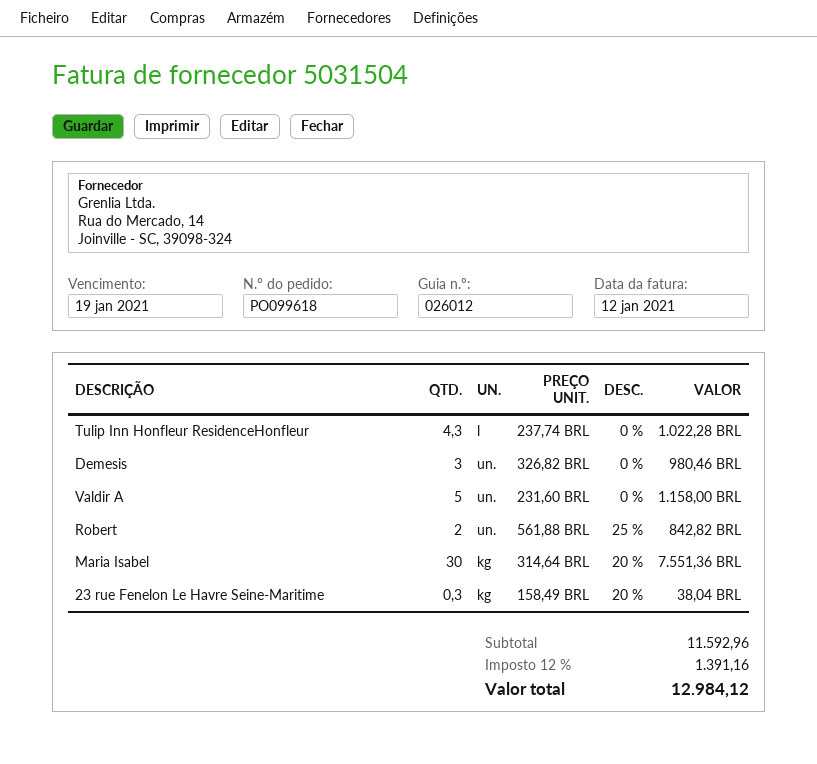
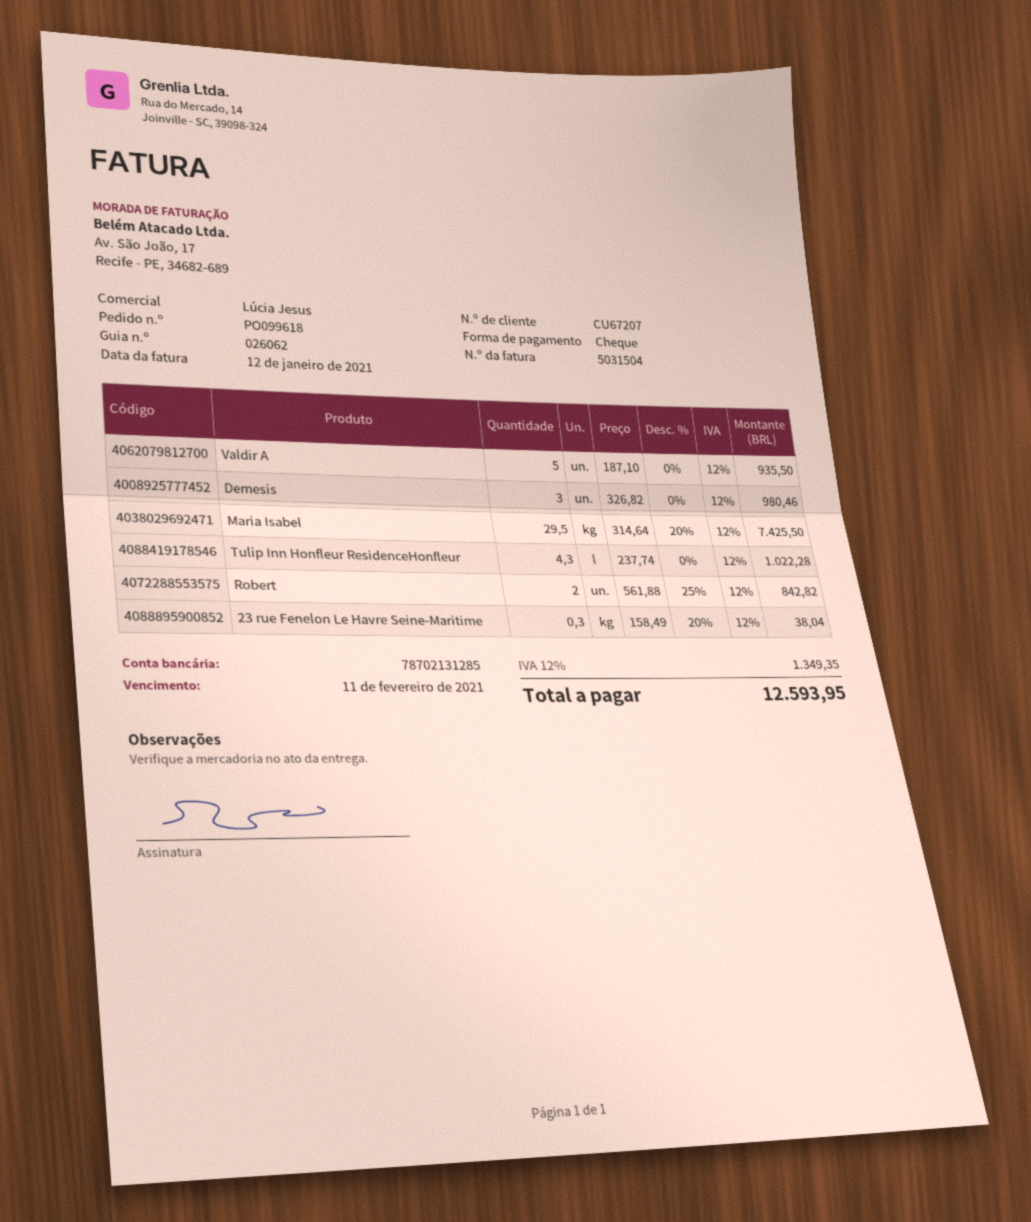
delivery note number: 026012 -> 026062
due date: 2021-01-19 -> 2021-02-11
Valdir A: 5 x 231.60 = 1158.00 -> 5 x 187.10 = 935.50
Maria Isabel: 30 x 314.64 - 20% = 7551.36 -> 29.5 x 314.64 - 20% = 7425.50
tax: 12% = 1391.16 -> 12% = 1349.35
total: 12984.12 -> 12593.95

